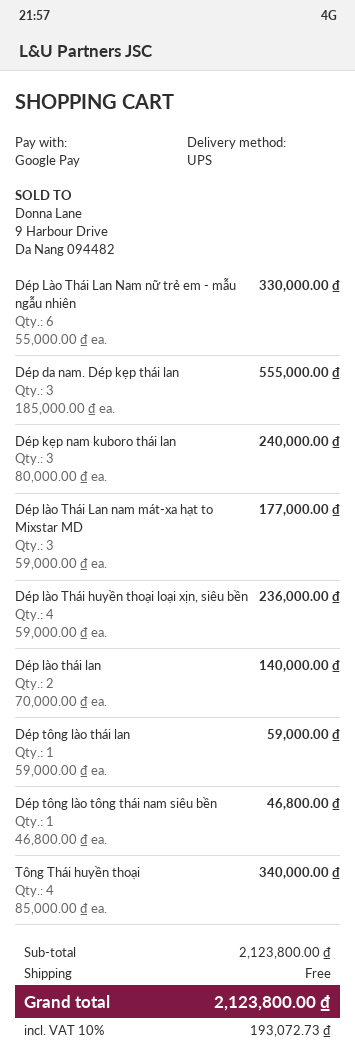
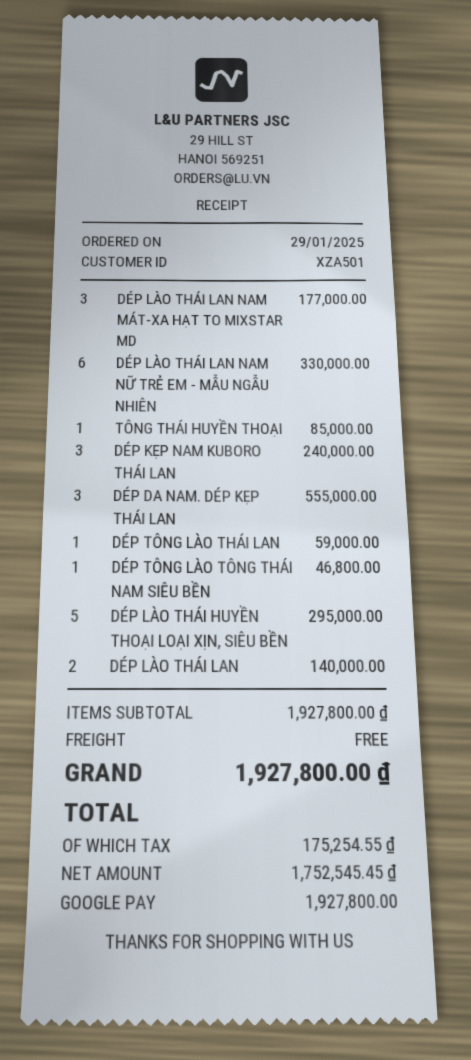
Dép lào Thái huyền thoại loại xịn, siêu bền: 4 for 236000.00 -> 5 for 295000.00
Tông Thái huyền thoại: 4 for 340000.00 -> 1 for 85000.00
subtotal: 2123800.00 -> 1927800.00
tax: 193072.73 -> 175254.55
total: 2123800.00 -> 1927800.00

